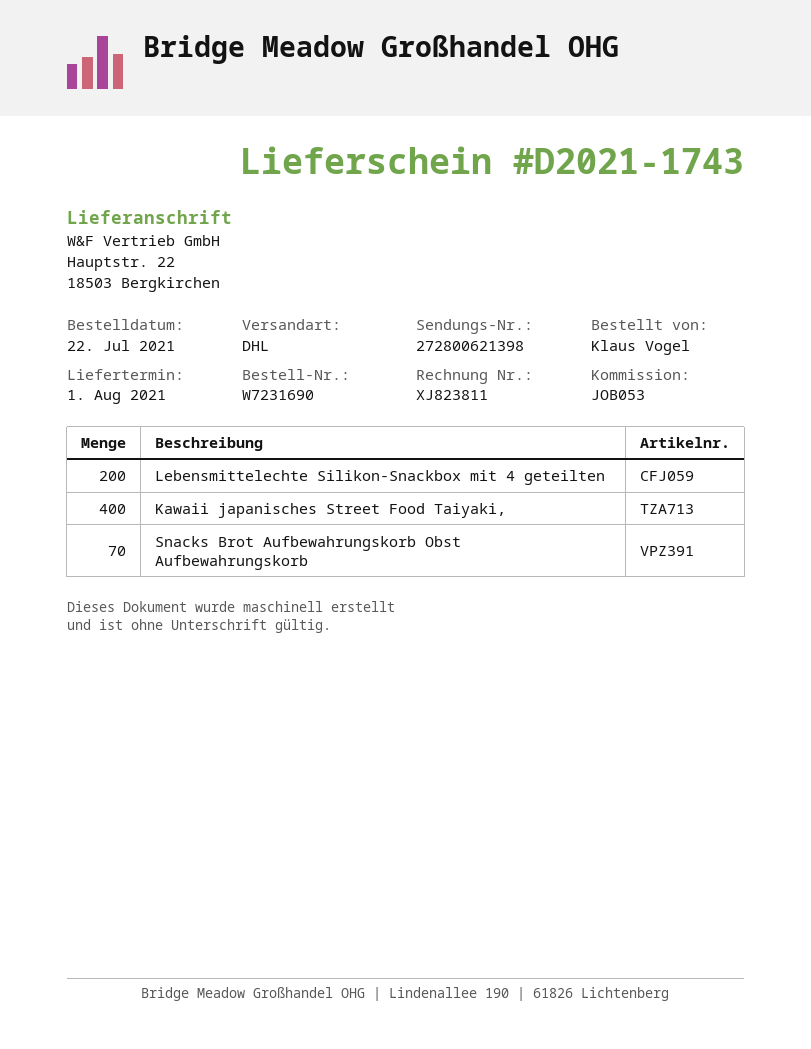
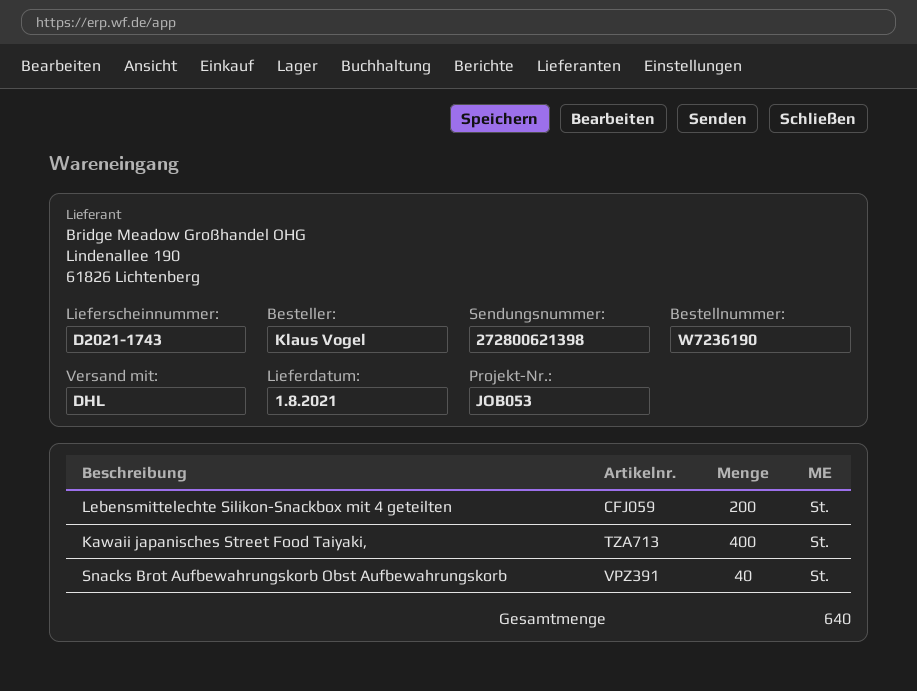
order number: W7231690 -> W7236190
Snacks Brot Aufbewahrungskorb Obst Aufbewahrungskorb: 70 -> 40

